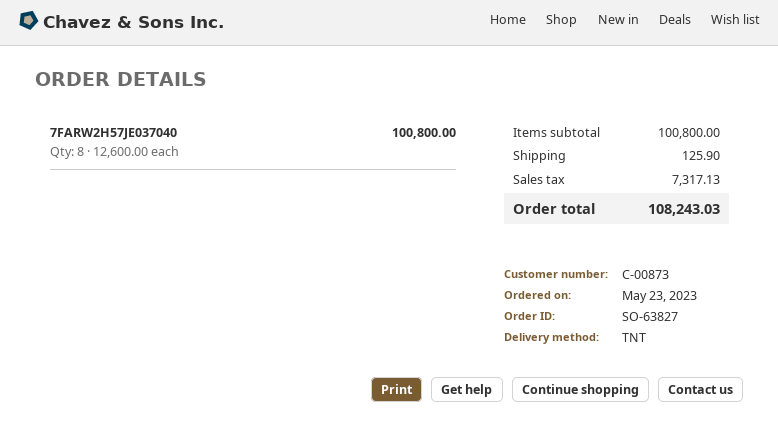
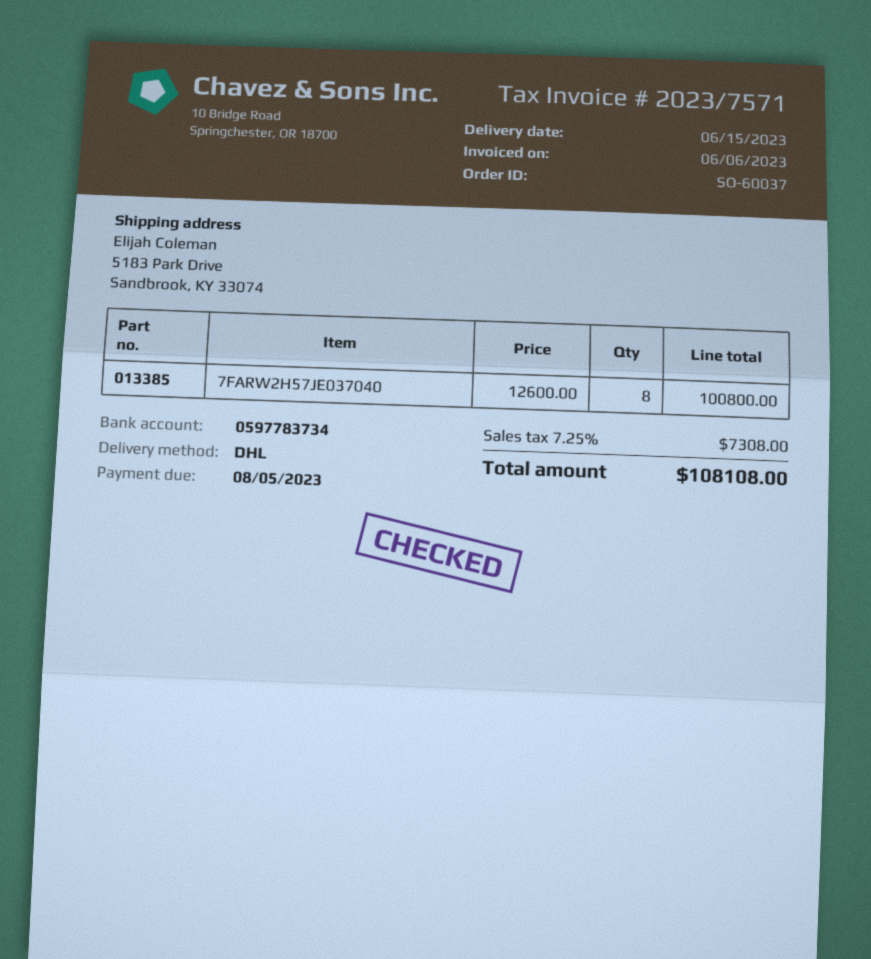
order number: SO-63827 -> SO-60037
shipping method: TNT -> DHL
shipping: 125.90 -> none
tax: 7317.13 -> 7308.00
total: 108243.03 -> 108108.00

